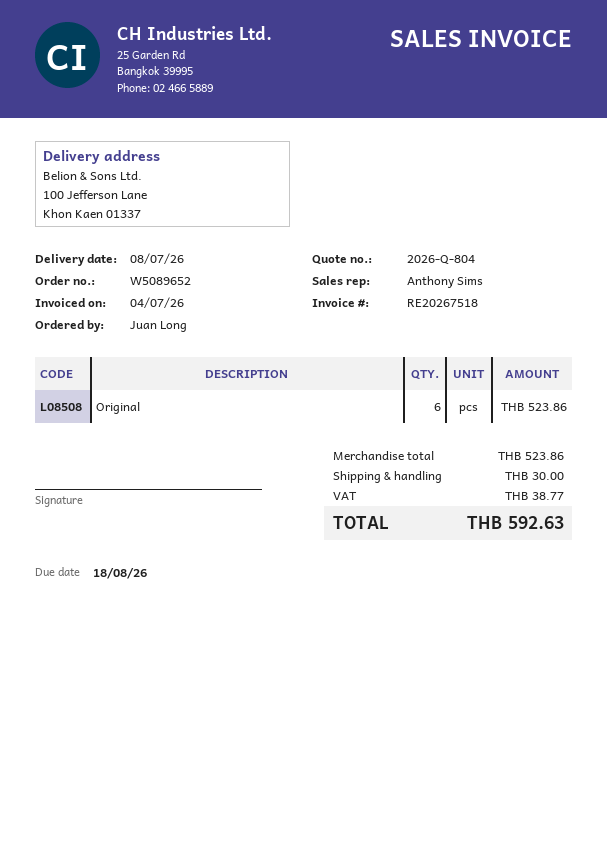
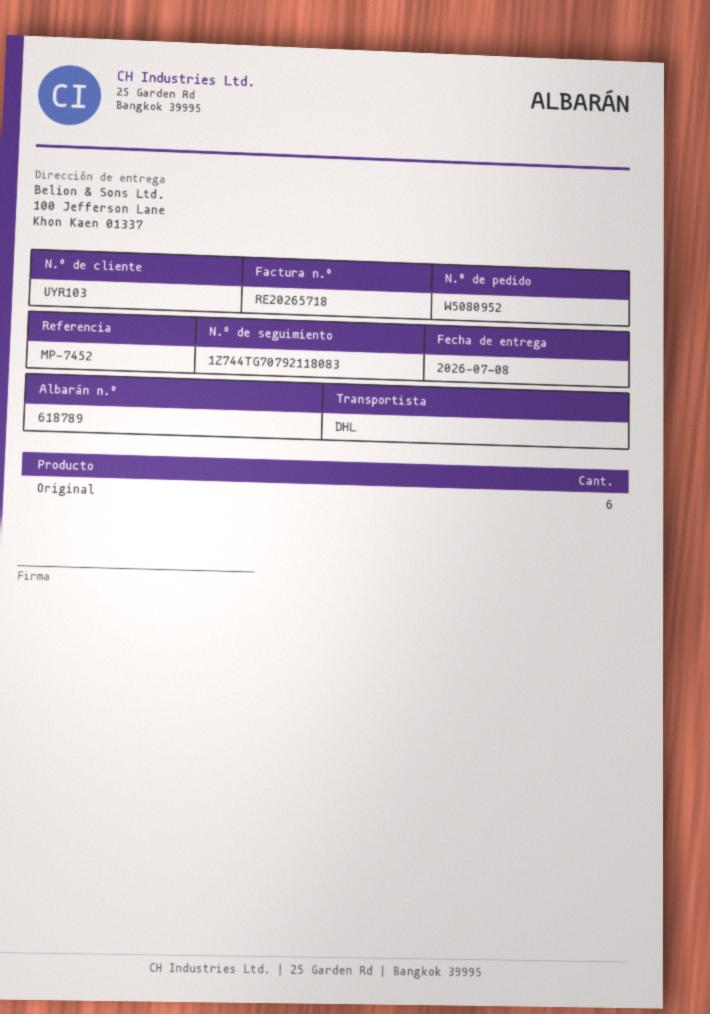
order number: W5089652 -> W5080952
invoice number: RE20267518 -> RE20265718

